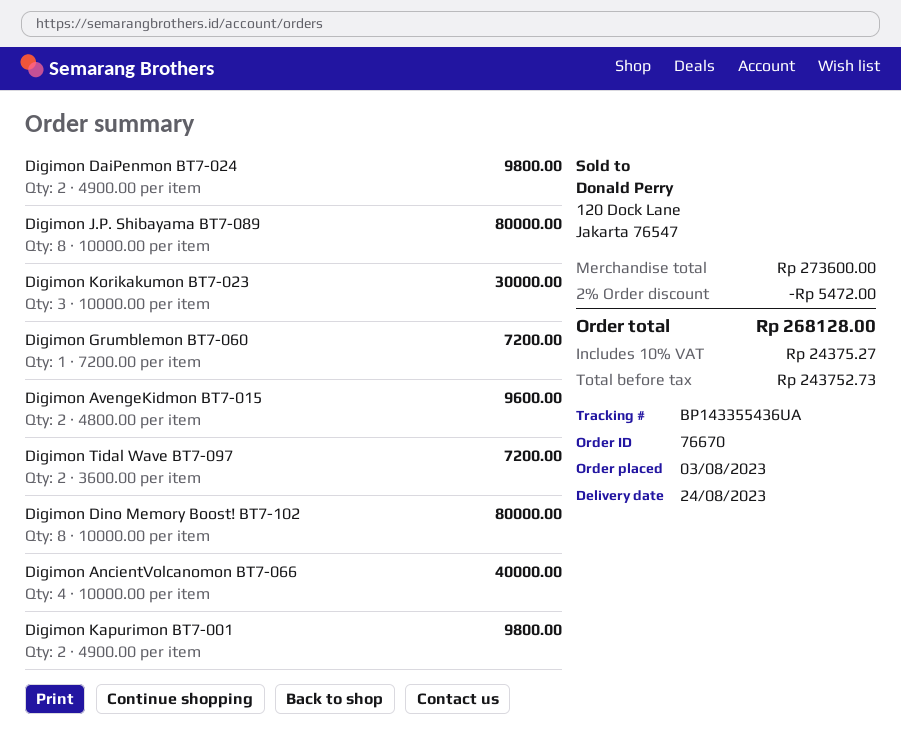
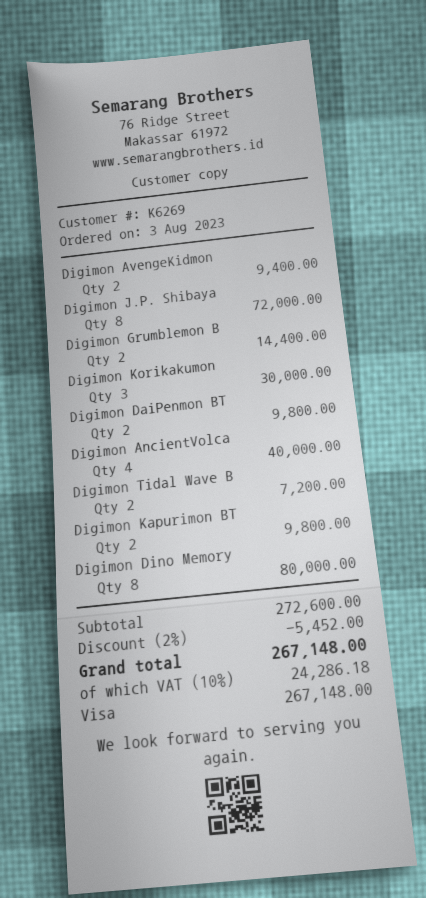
Digimon J.P. Shibayama BT7-089: 8 for 80000.00 -> 8 for 72000.00
Digimon Grumblemon BT7-060: 1 for 7200.00 -> 2 for 14400.00
Digimon AvengeKidmon BT7-015: 2 for 9600.00 -> 2 for 9400.00
subtotal: 273600.00 -> 272600.00
discount: 2% = 5472.00 -> 2% = 5452.00
tax: 10% = 24375.27 -> 10% = 24286.18
total: 268128.00 -> 267148.00

